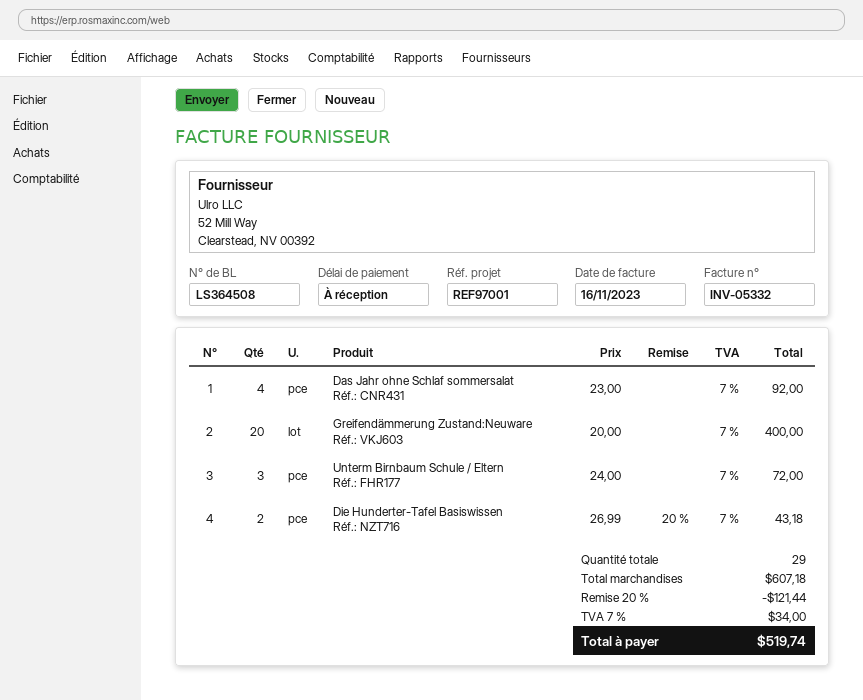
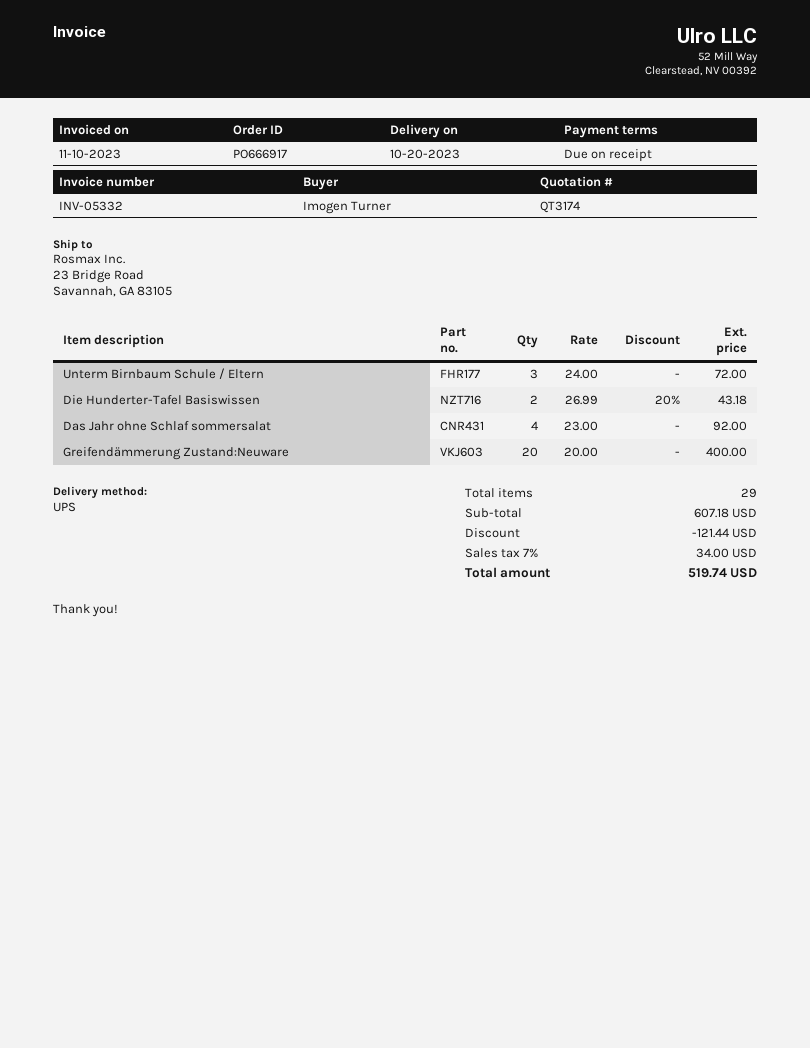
invoice date: 2023-11-16 -> 2023-11-10

